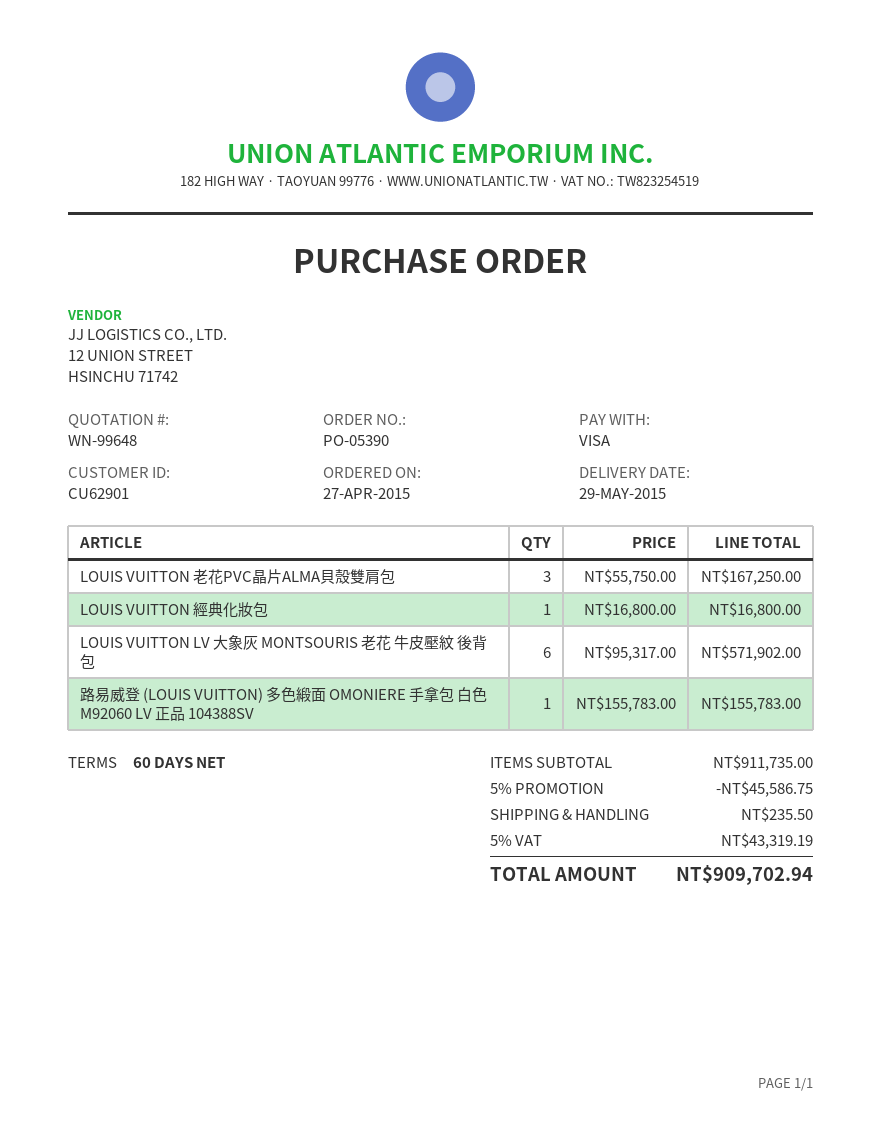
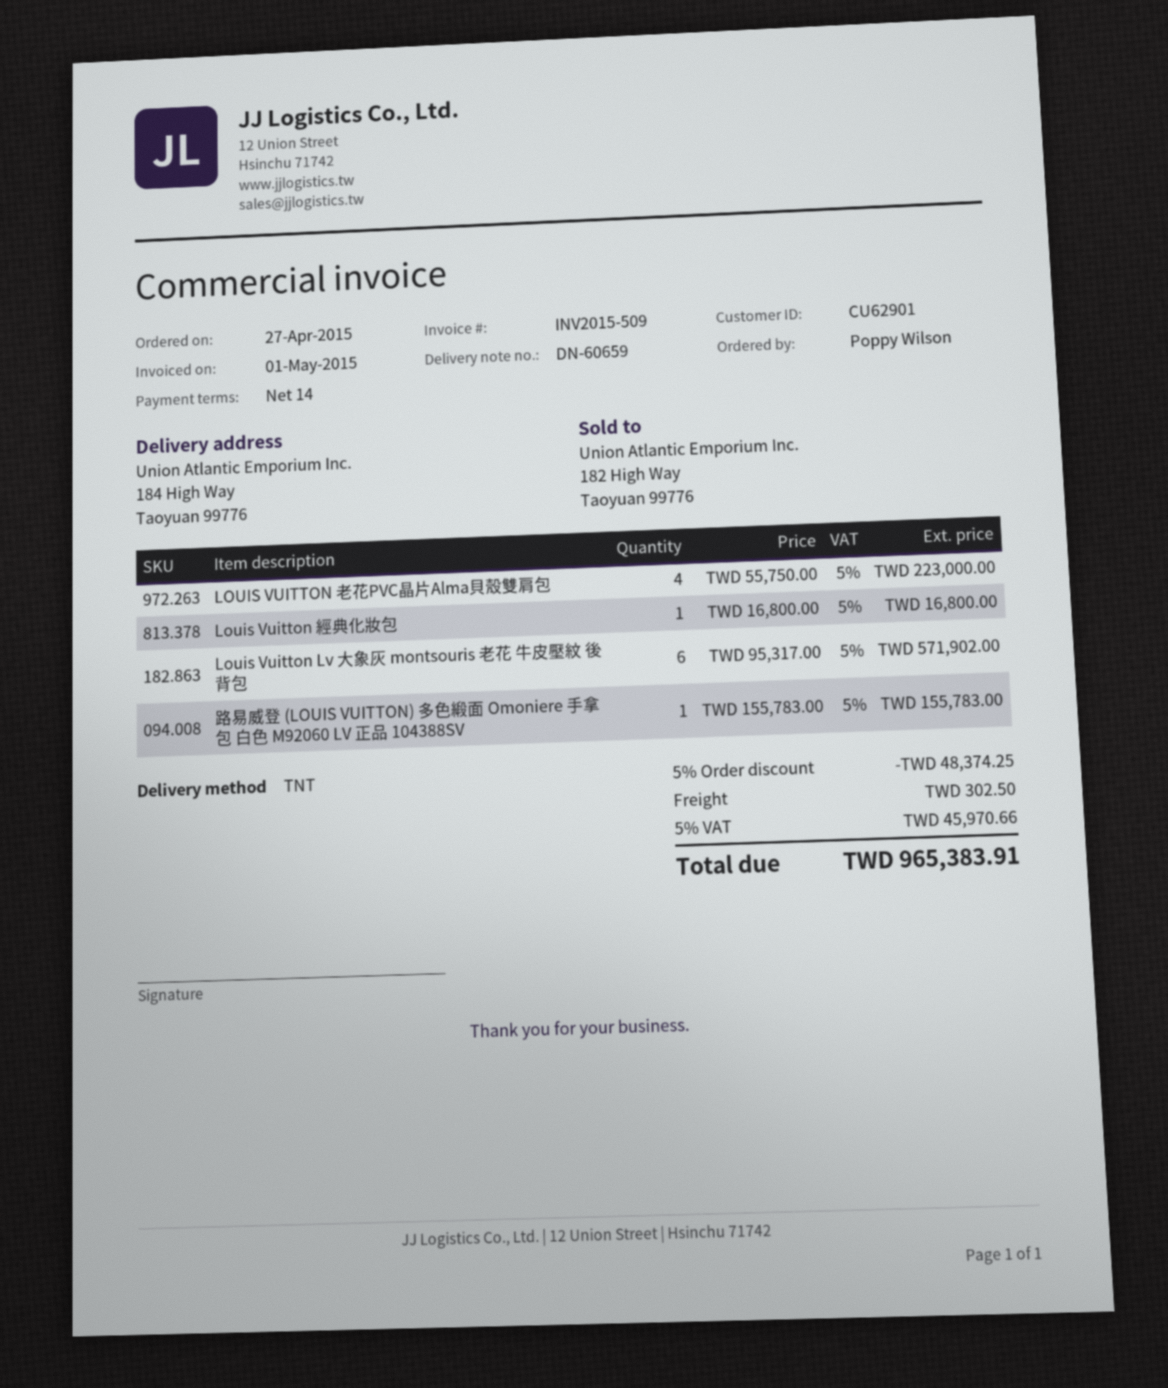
payment terms: 60 days -> 14 days
LOUIS VUITTON 老花PVC晶片ALMA貝殼雙肩包: 3 x 55750.00 = 167250.00 -> 4 x 55750.00 = 223000.00
discount: 5% = 45586.75 -> 5% = 48374.25
shipping: 235.50 -> 302.50
tax: 5% = 43319.19 -> 5% = 45970.66
total: 909702.94 -> 965383.91

